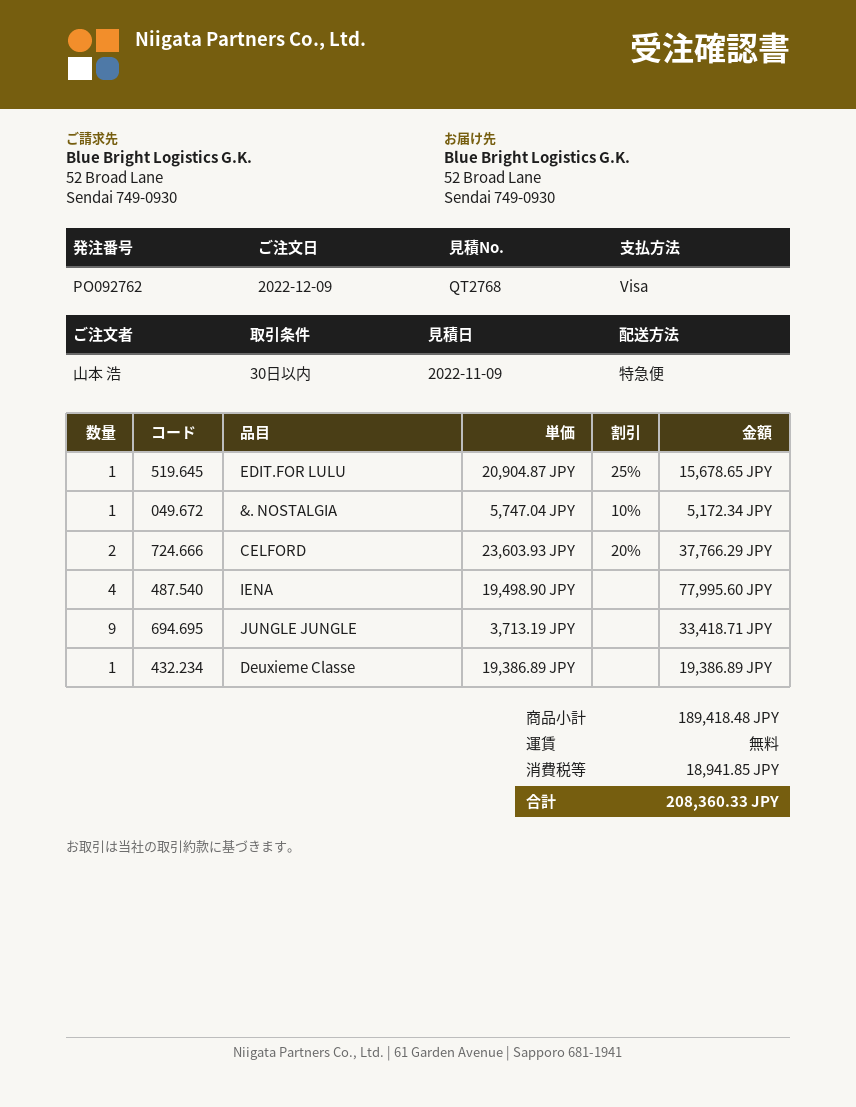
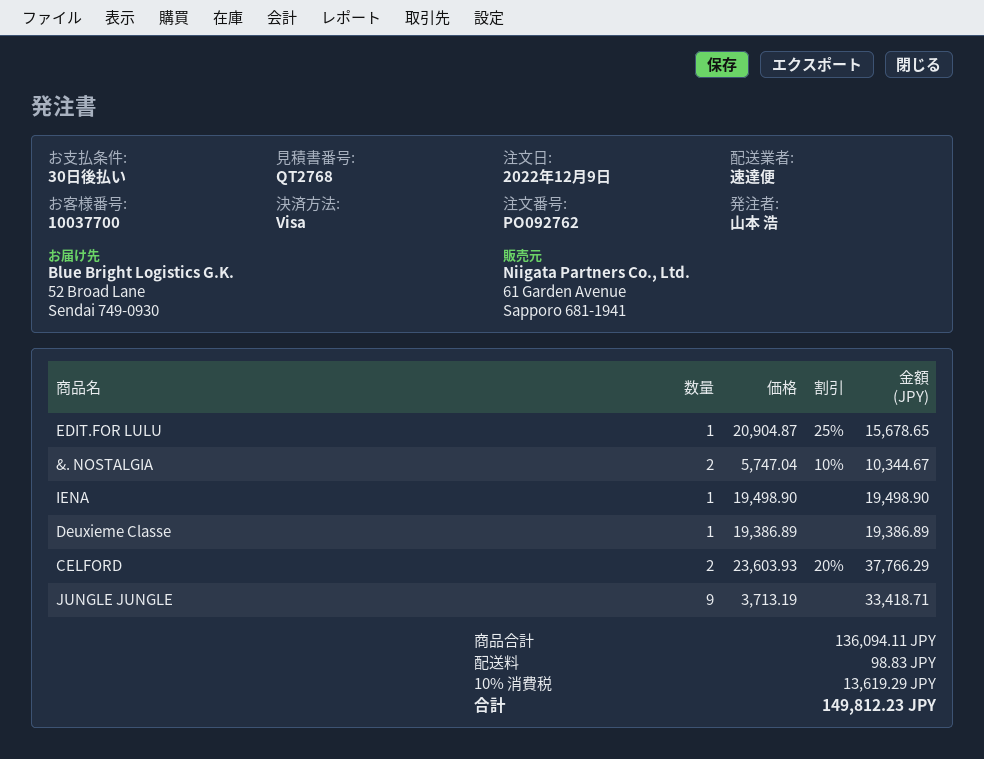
&. NOSTALGIA: 1 x 5747.04 - 10% = 5172.34 -> 2 x 5747.04 - 10% = 10344.67
IENA: 4 x 19498.90 = 77995.60 -> 1 x 19498.90 = 19498.90
subtotal: 189418.48 -> 136094.11
shipping: 0.00 -> 98.83
tax: 18941.85 -> 13619.29
total: 208360.33 -> 149812.23

